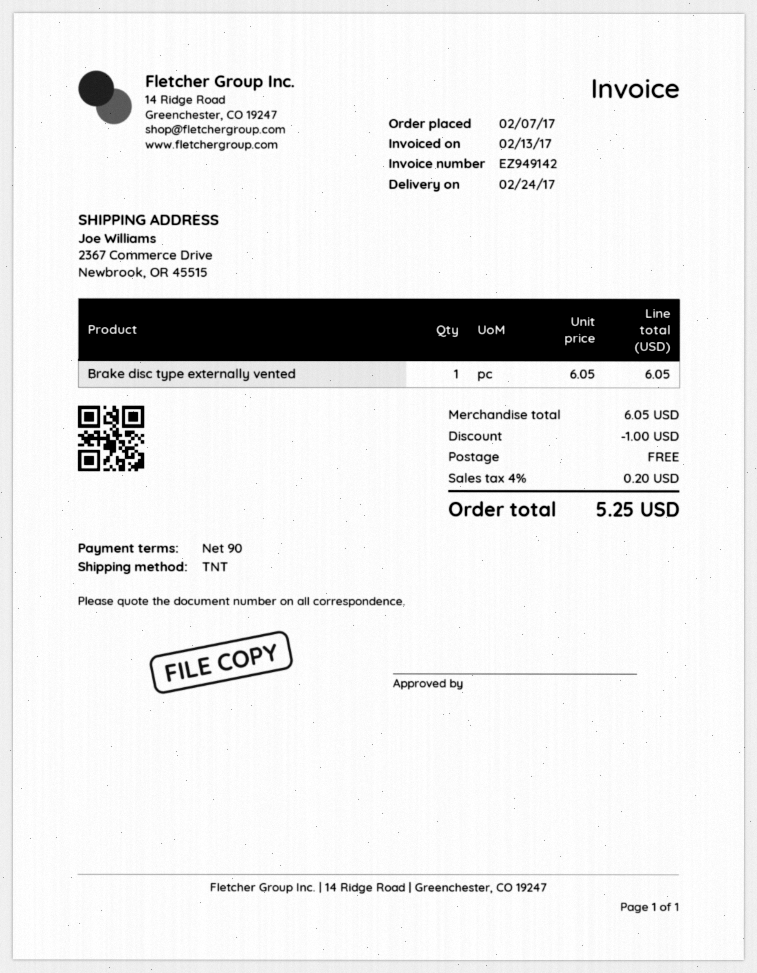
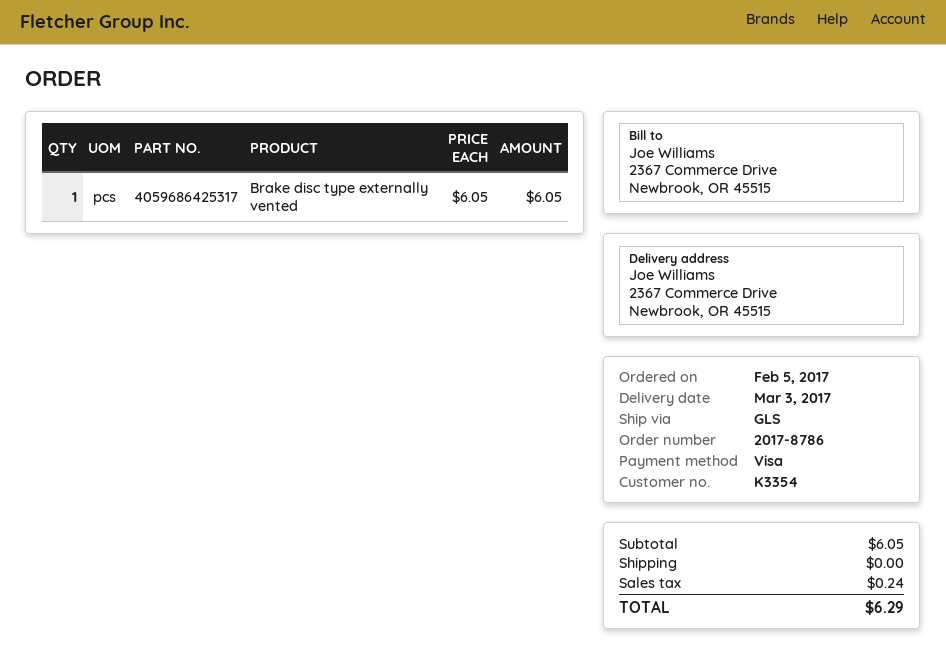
order date: 2017-02-07 -> 2017-02-05
delivery date: 2017-02-24 -> 2017-03-03
shipping method: TNT -> GLS
discount: 1.00 -> none
tax: 0.20 -> 0.24
total: 5.25 -> 6.29

